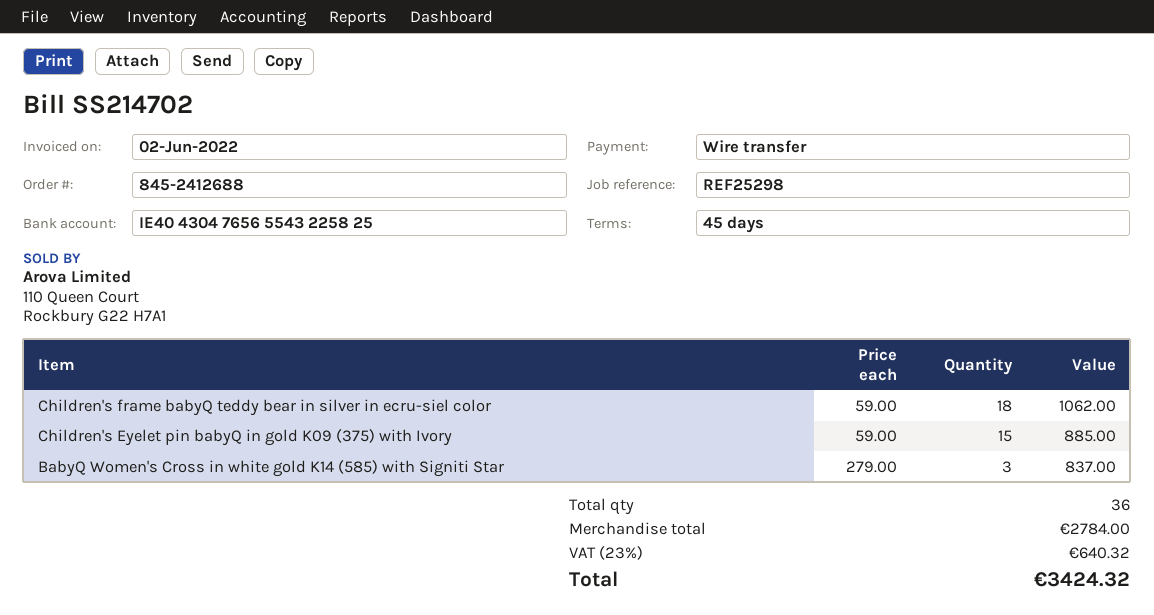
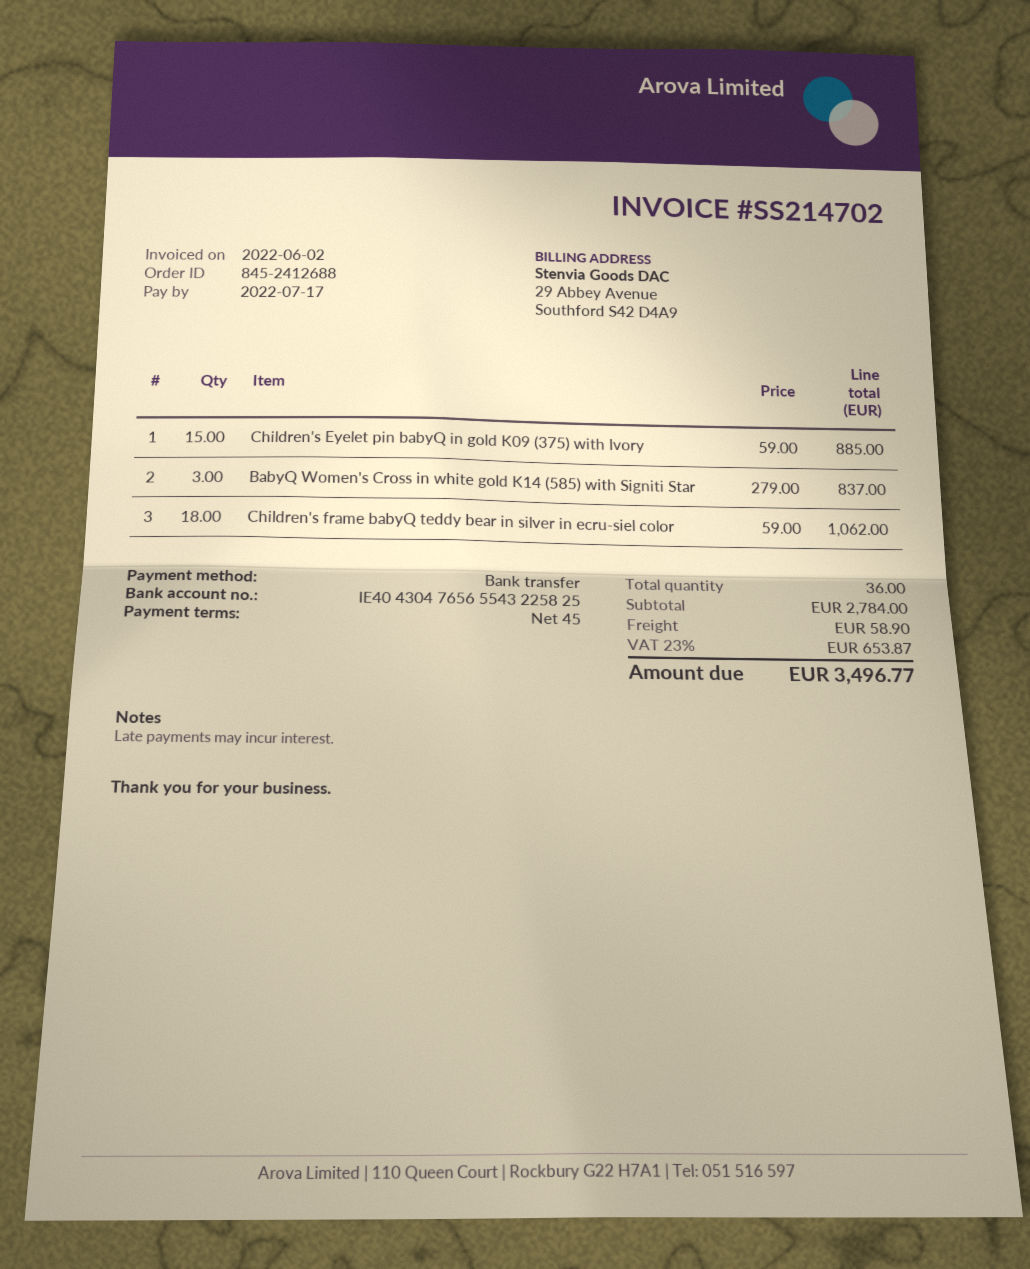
shipping: none -> 58.90
tax: 23% = 640.32 -> 23% = 653.87
total: 3424.32 -> 3496.77

